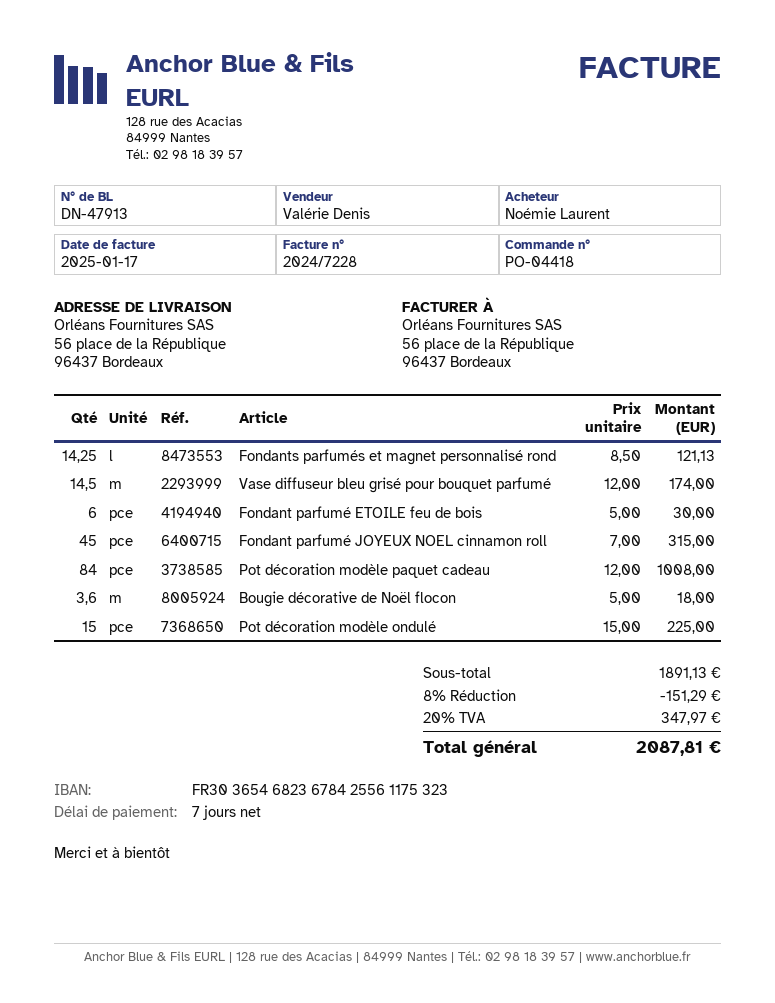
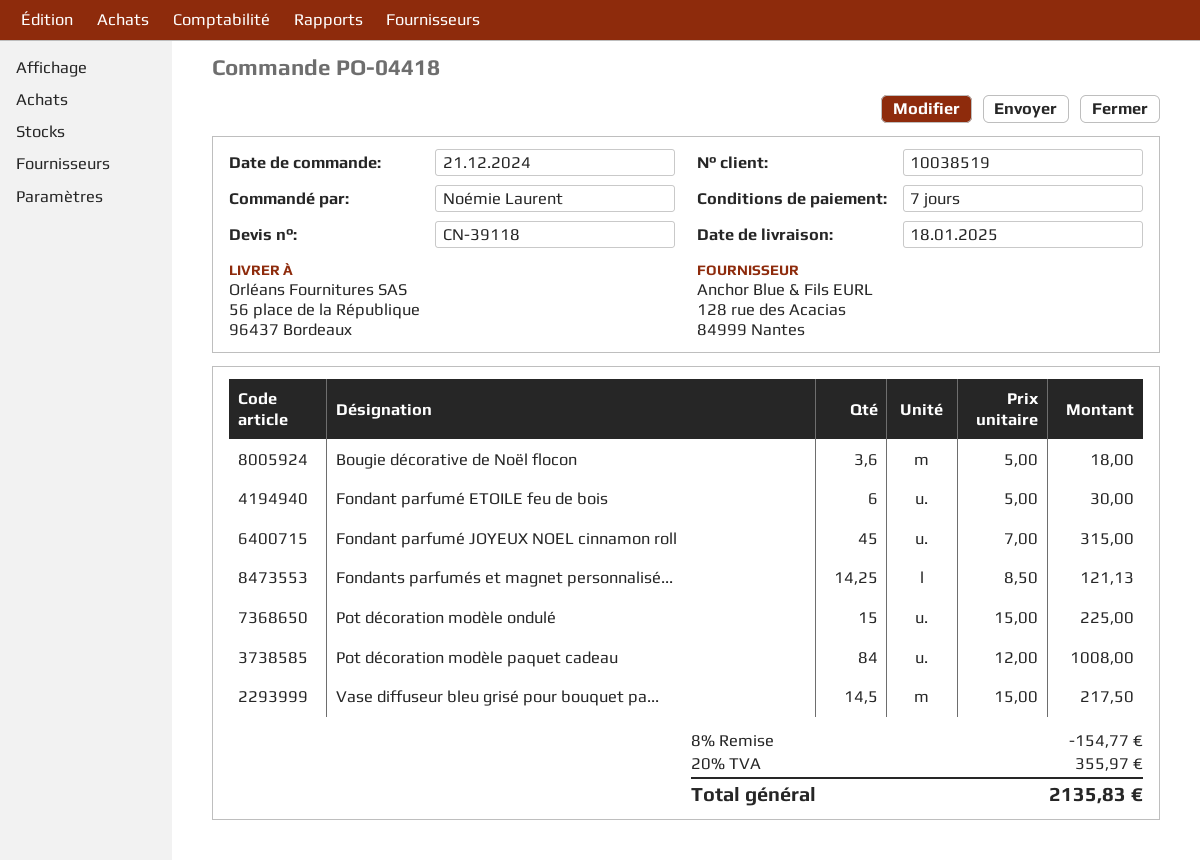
Vase diffuseur bleu grisé pour bouquet parfumé: 14.5 x 12.00 = 174.00 -> 14.5 x 15.00 = 217.50
discount: 8% = 151.29 -> 8% = 154.77
tax: 20% = 347.97 -> 20% = 355.97
total: 2087.81 -> 2135.83

